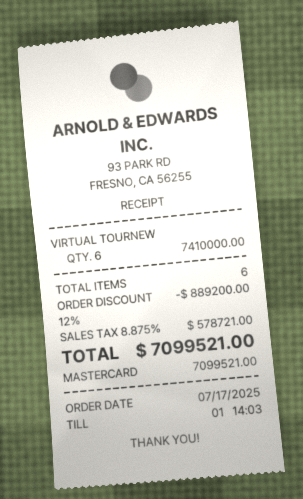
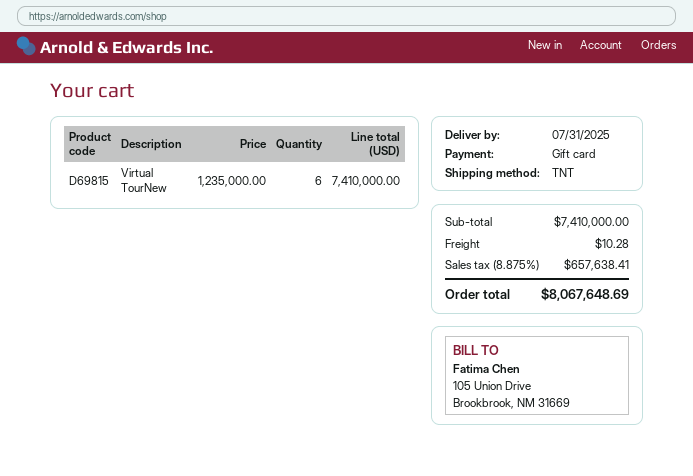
payment method: Mastercard -> gift card
discount: 12% = 889200.00 -> none
shipping: none -> 10.28
tax: 8.875% = 578721.00 -> 8.875% = 657638.41
total: 7099521.00 -> 8067648.69

